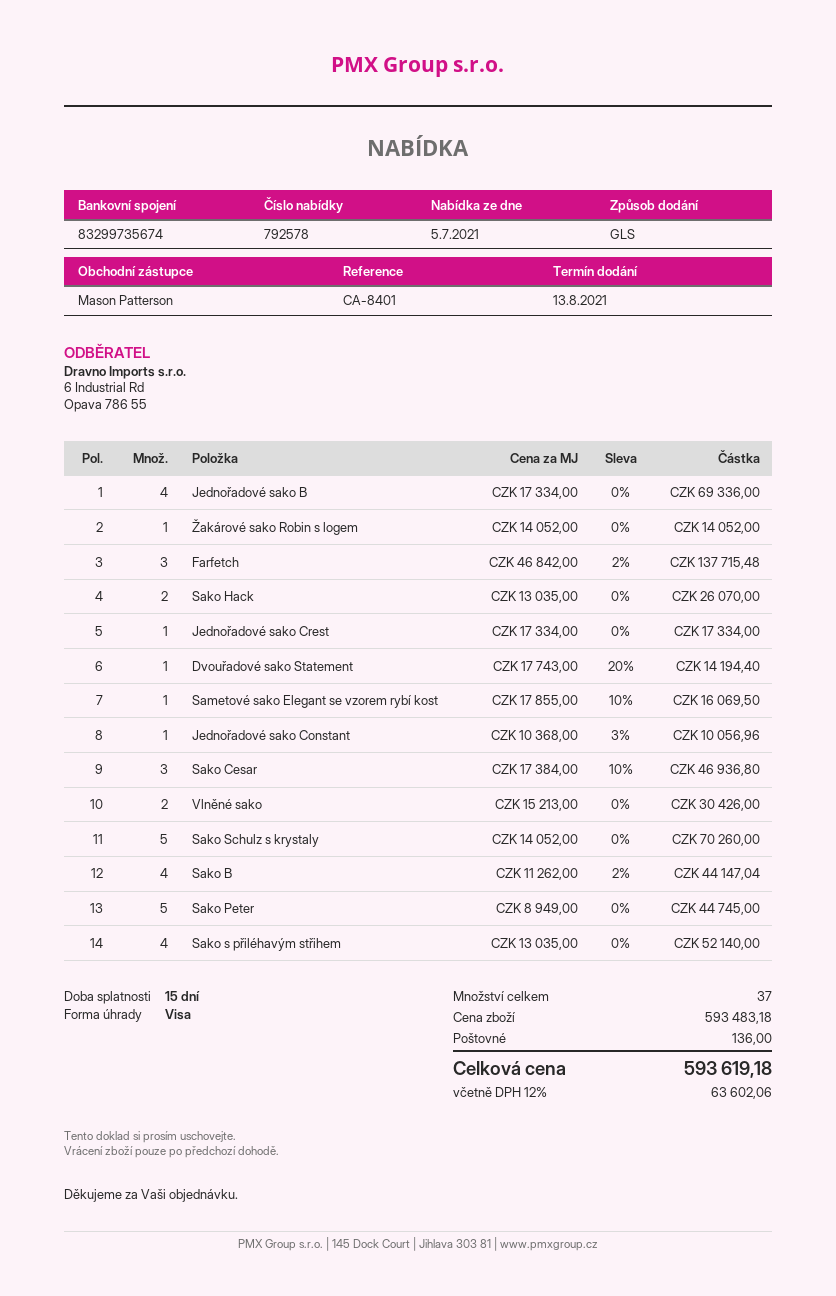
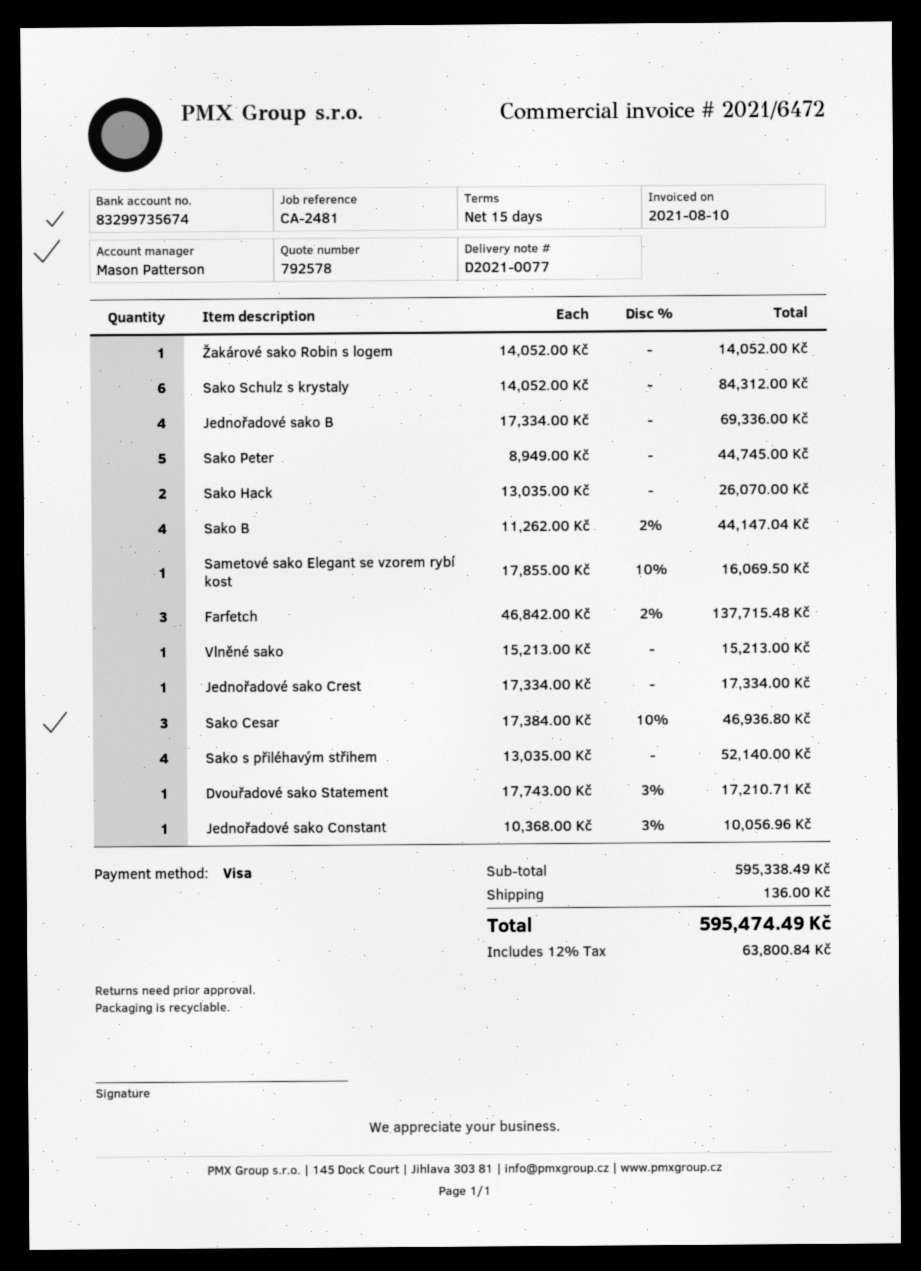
reference: CA-8401 -> CA-2481
Dvouřadové sako Statement: 1 x 17743.00 - 20% = 14194.40 -> 1 x 17743.00 - 3% = 17210.71
Vlněné sako: 2 x 15213.00 = 30426.00 -> 1 x 15213.00 = 15213.00
Sako Schulz s krystaly: 5 x 14052.00 = 70260.00 -> 6 x 14052.00 = 84312.00
subtotal: 593483.18 -> 595338.49
tax: 12% = 63602.06 -> 12% = 63800.84
total: 593619.18 -> 595474.49

